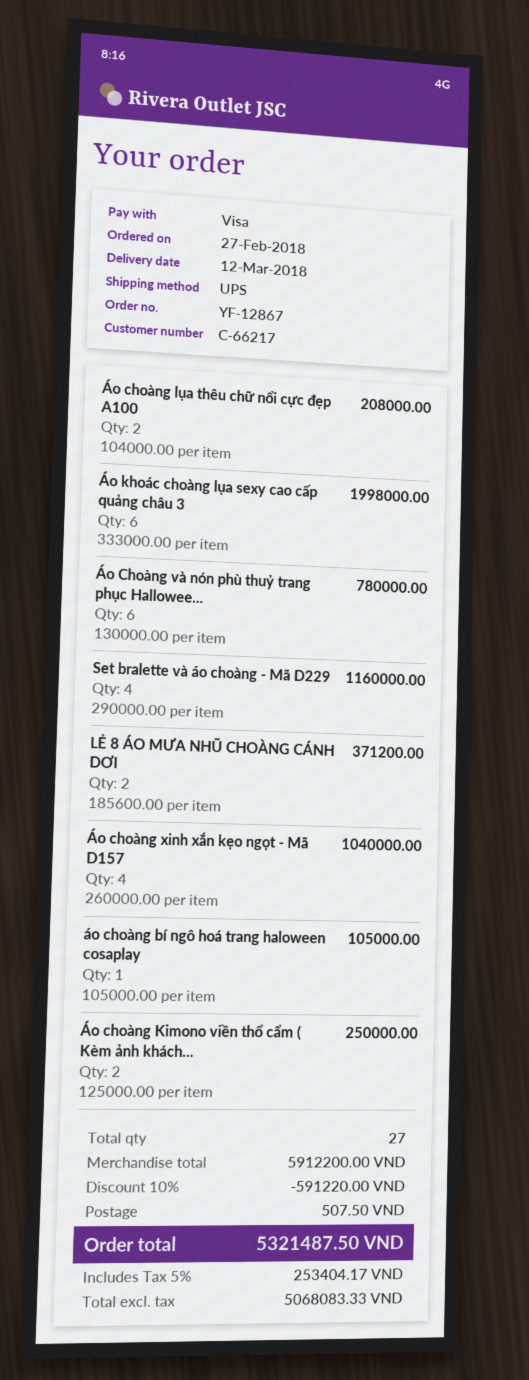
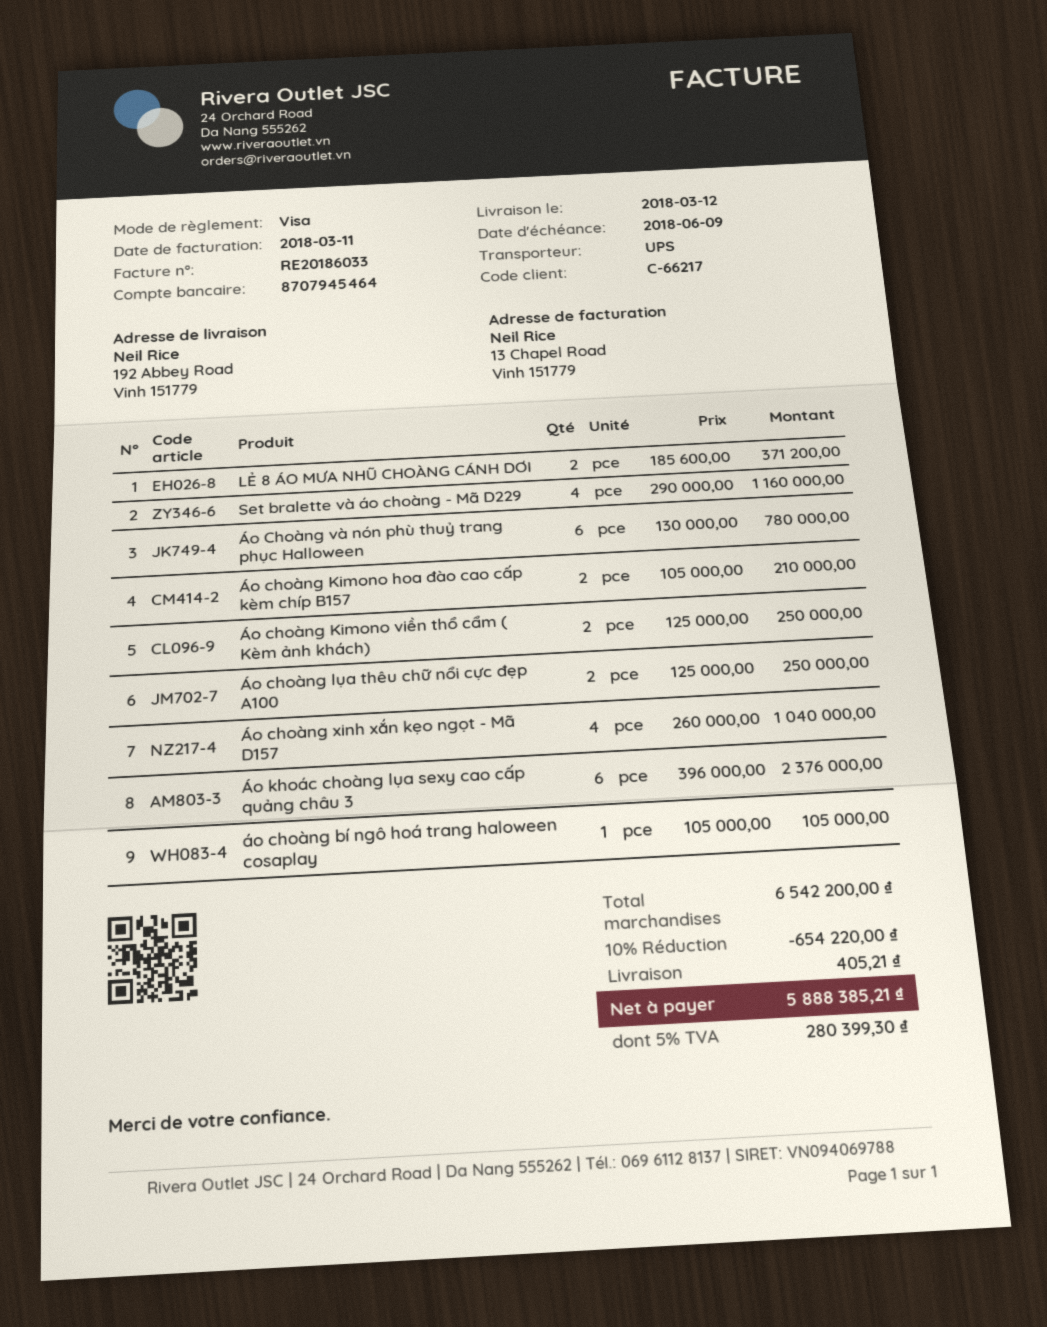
Áo choàng lụa thêu chữ nổi cực đẹp A100: 2 x 104000.00 = 208000.00 -> 2 x 125000.00 = 250000.00
Áo khoác choàng lụa sexy cao cấp quảng châu 3: 6 x 333000.00 = 1998000.00 -> 6 x 396000.00 = 2376000.00
Áo choàng Kimono hoa đào cao cấp kèm chíp B157: none -> 2 x 105000.00 = 210000.00
subtotal: 5912200.00 -> 6542200.00
discount: 10% = 591220.00 -> 10% = 654220.00
shipping: 507.50 -> 405.21
tax: 5% = 253404.17 -> 5% = 280399.30
total: 5321487.50 -> 5888385.21

